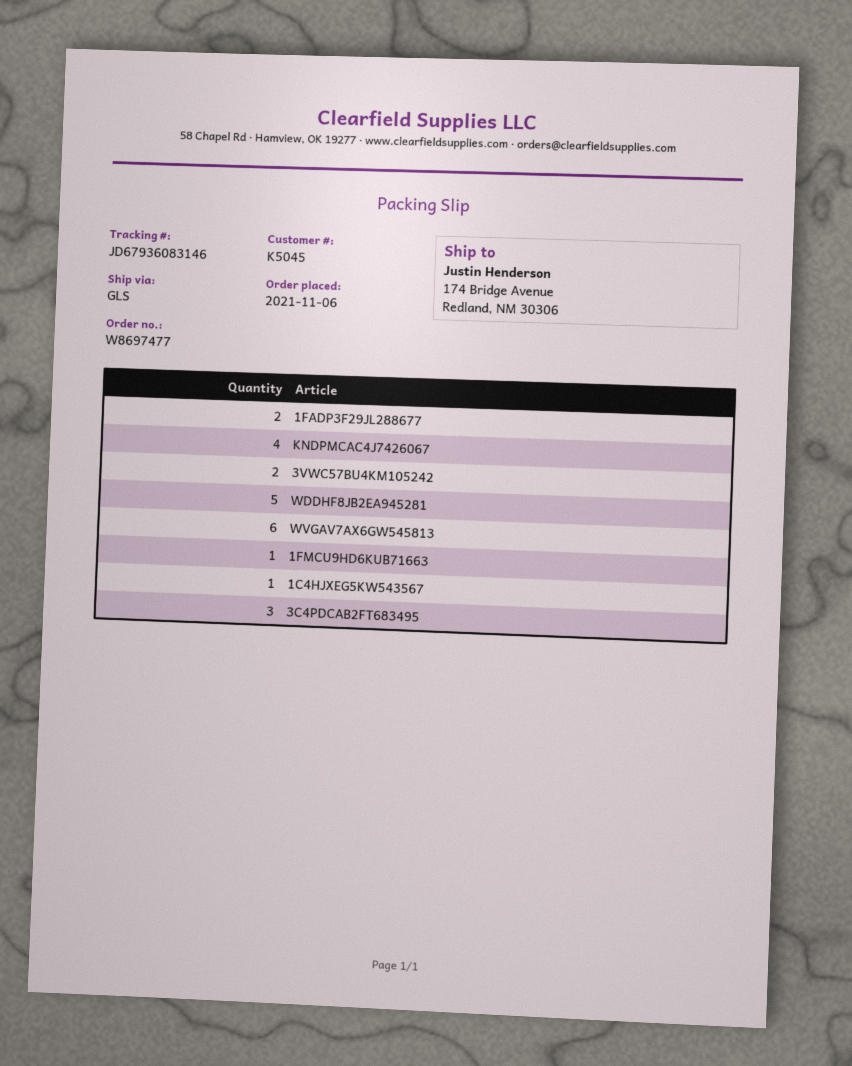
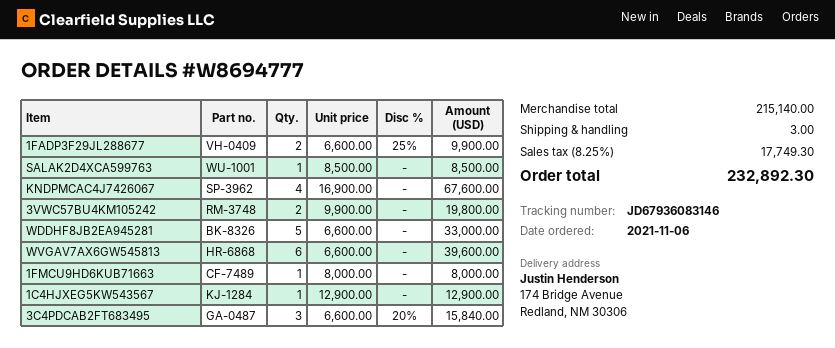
order number: W8697477 -> W8694777
SALAK2D4XCA599763: none -> 1

